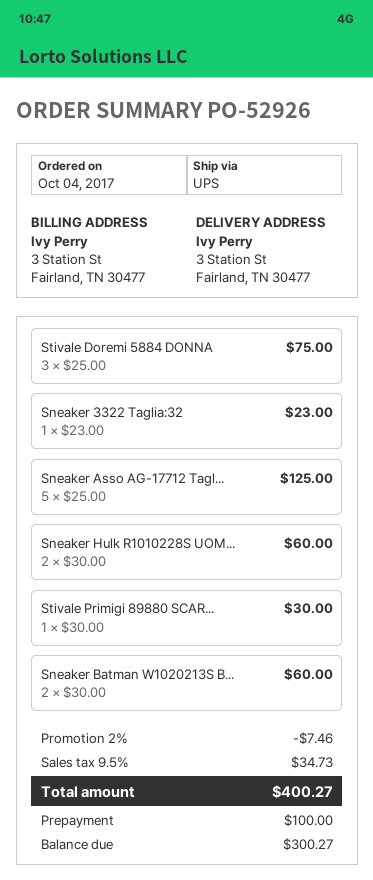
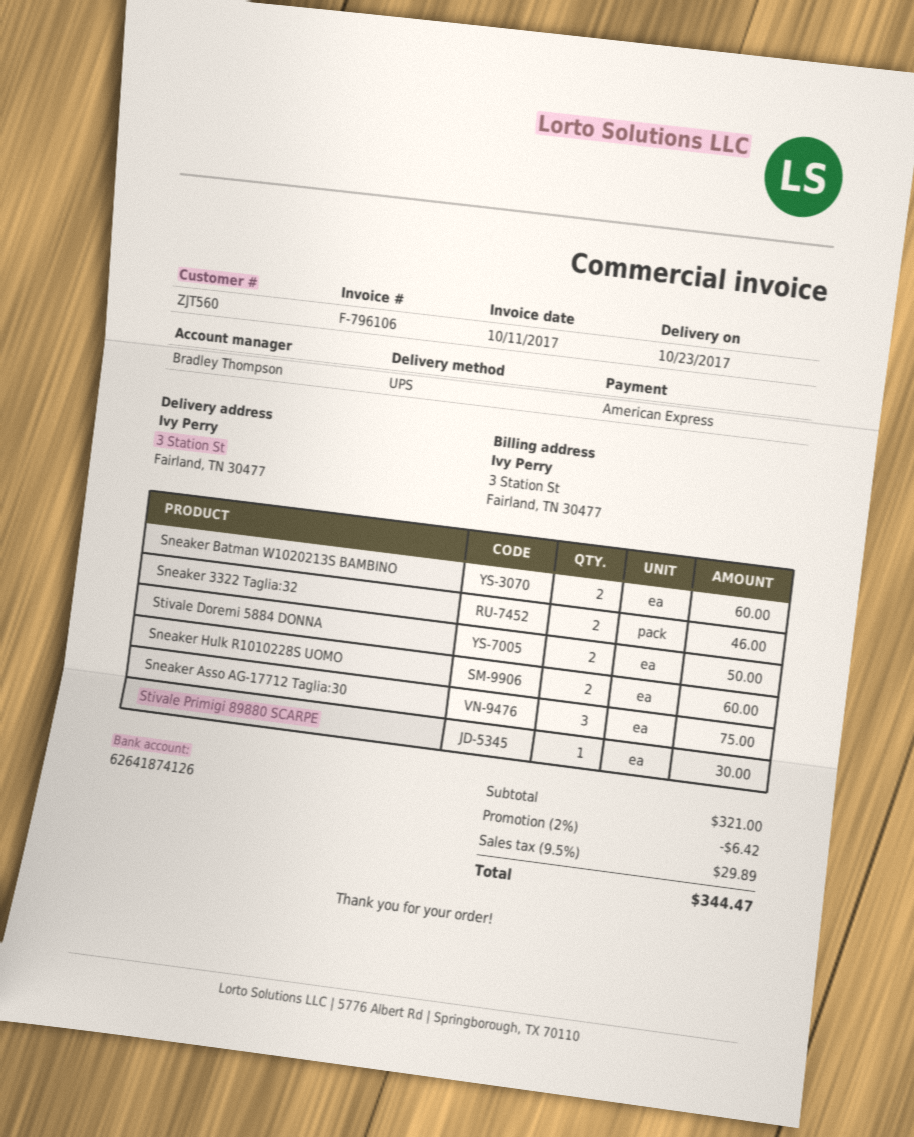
Stivale Doremi 5884 DONNA: 3 for 75.00 -> 2 for 50.00
Sneaker 3322 Taglia:32: 1 for 23.00 -> 2 for 46.00
Sneaker Asso AG-17712 Tagl...: 5 for 125.00 -> 3 for 75.00
discount: 2% = 7.46 -> 2% = 6.42
tax: 9.5% = 34.73 -> 9.5% = 29.89
total: 400.27 -> 344.47

